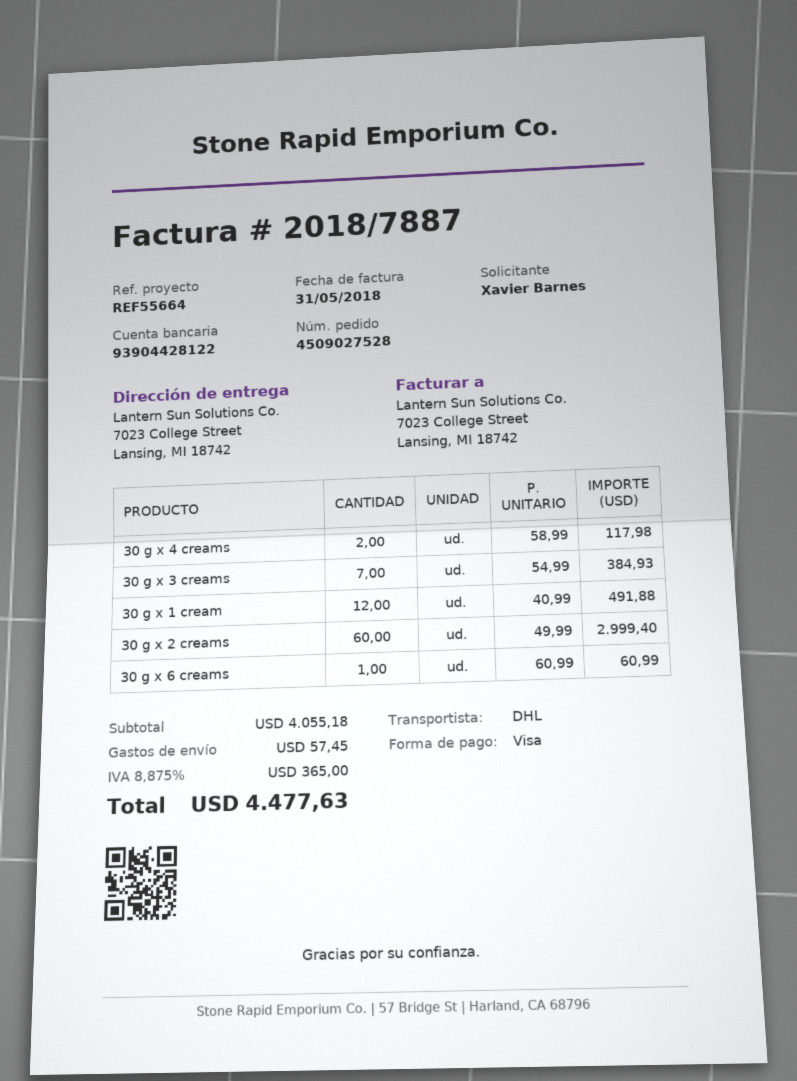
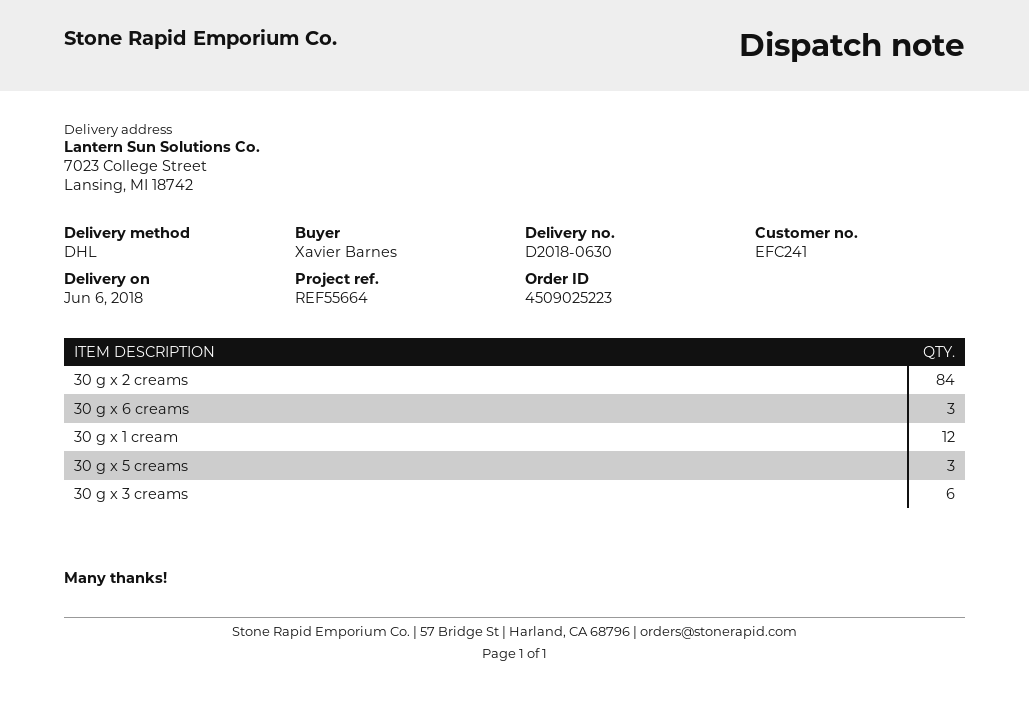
order number: 4509027528 -> 4509025223
30 g x 4 creams: 2 -> none
30 g x 3 creams: 7 -> 6
30 g x 2 creams: 60 -> 84
30 g x 6 creams: 1 -> 3
30 g x 5 creams: none -> 3

